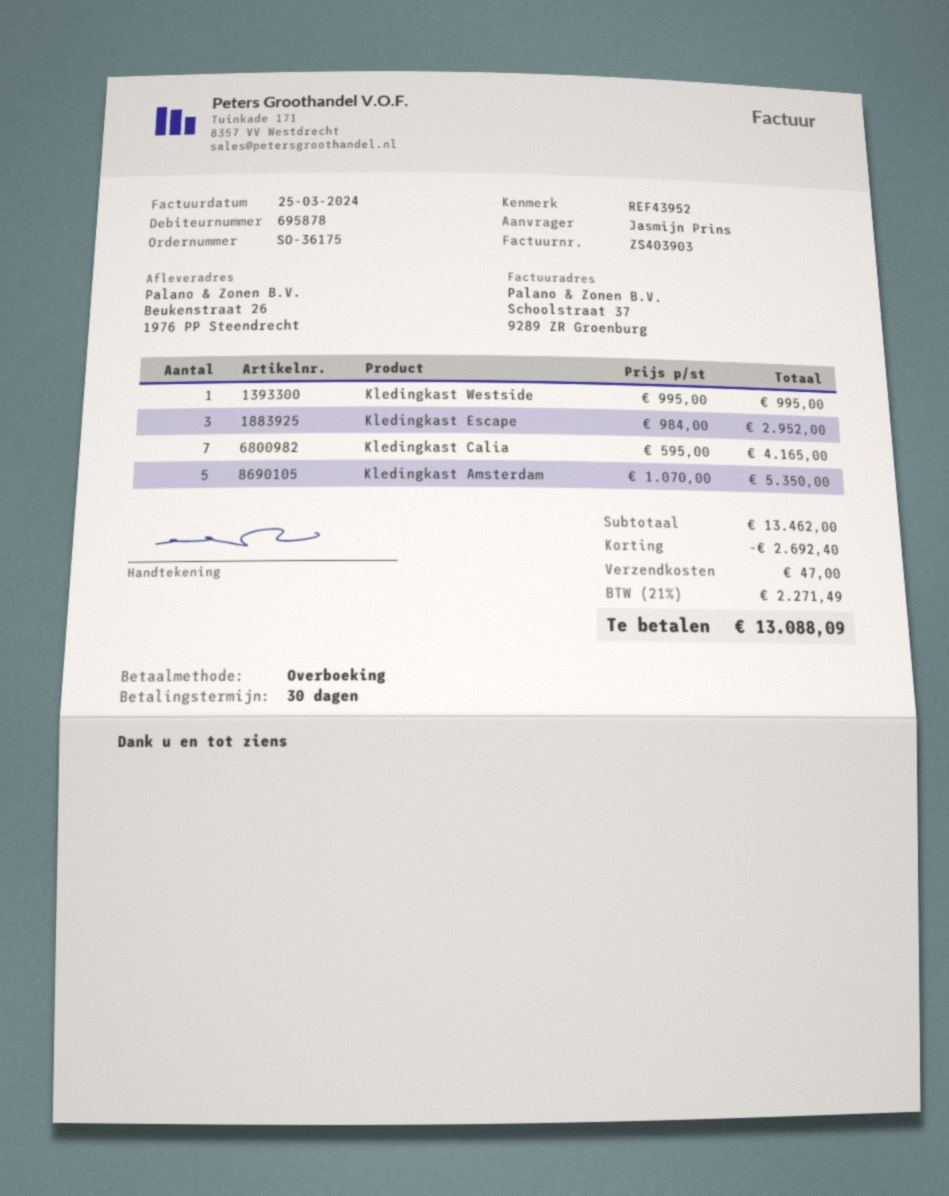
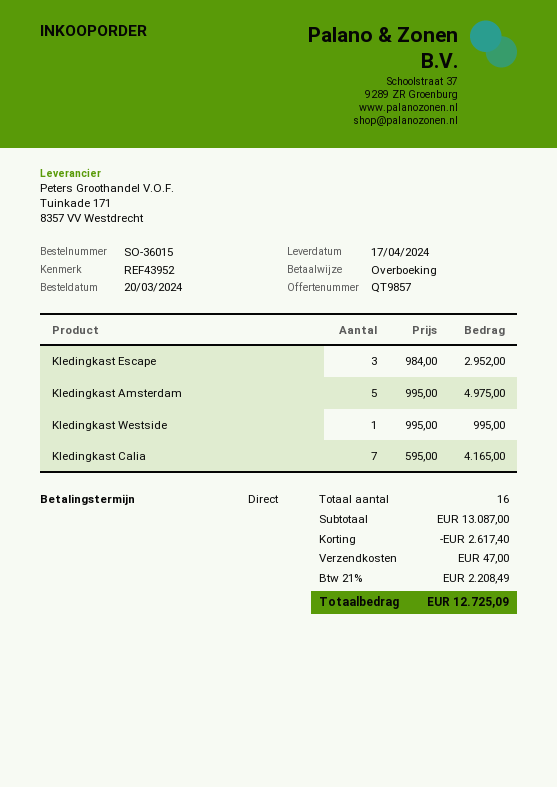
order number: SO-36175 -> SO-36015
payment terms: 30 days -> on receipt
Kledingkast Amsterdam: 5 x 1070.00 = 5350.00 -> 5 x 995.00 = 4975.00
subtotal: 13462.00 -> 13087.00
discount: 2692.40 -> 2617.40
tax: 21% = 2271.49 -> 21% = 2208.49
total: 13088.09 -> 12725.09

